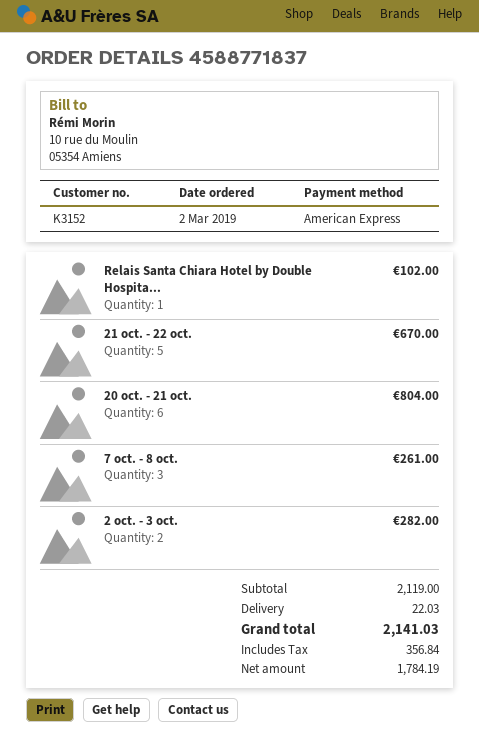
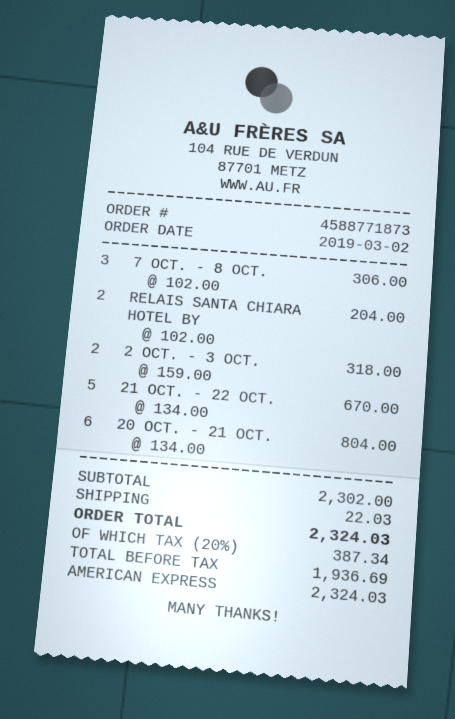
order number: 4588771837 -> 4588771873
Relais Santa Chiara Hotel by Double Hospita...: 1 for 102.00 -> 2 for 204.00
7 oct. - 8 oct.: 3 for 261.00 -> 3 for 306.00
2 oct. - 3 oct.: 2 for 282.00 -> 2 for 318.00
subtotal: 2119.00 -> 2302.00
net: 1784.19 -> 1936.69
tax: 356.84 -> 387.34
total: 2141.03 -> 2324.03

